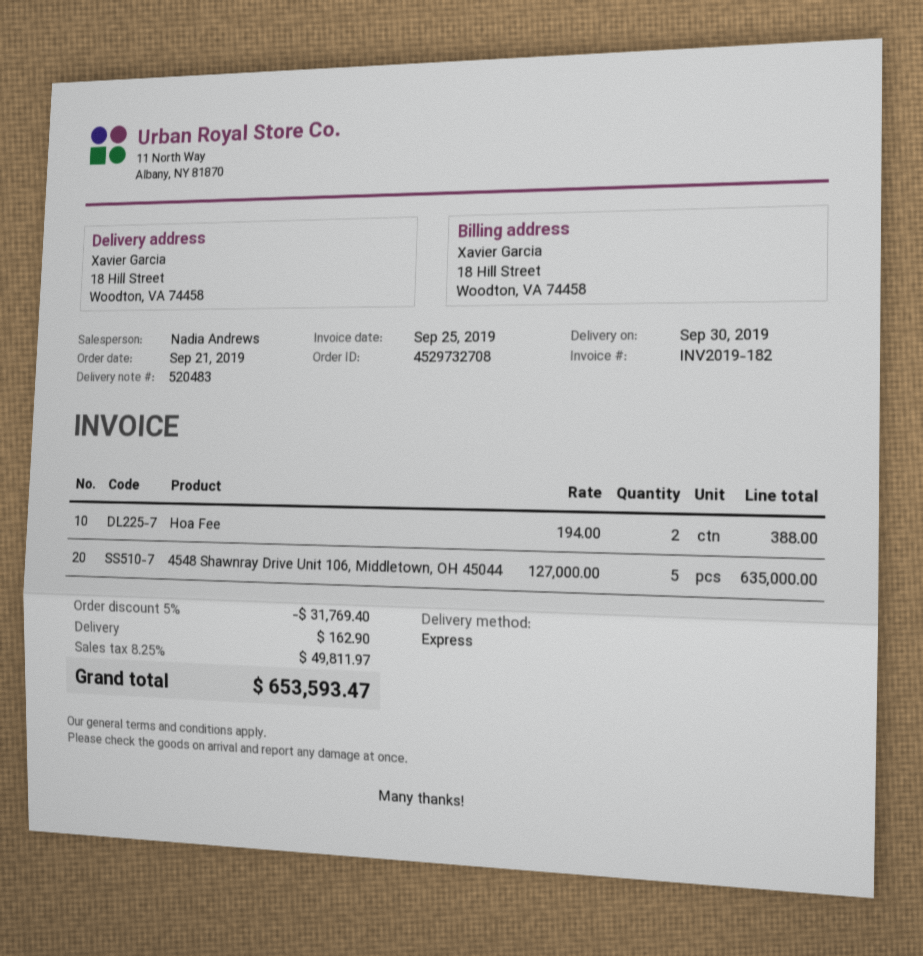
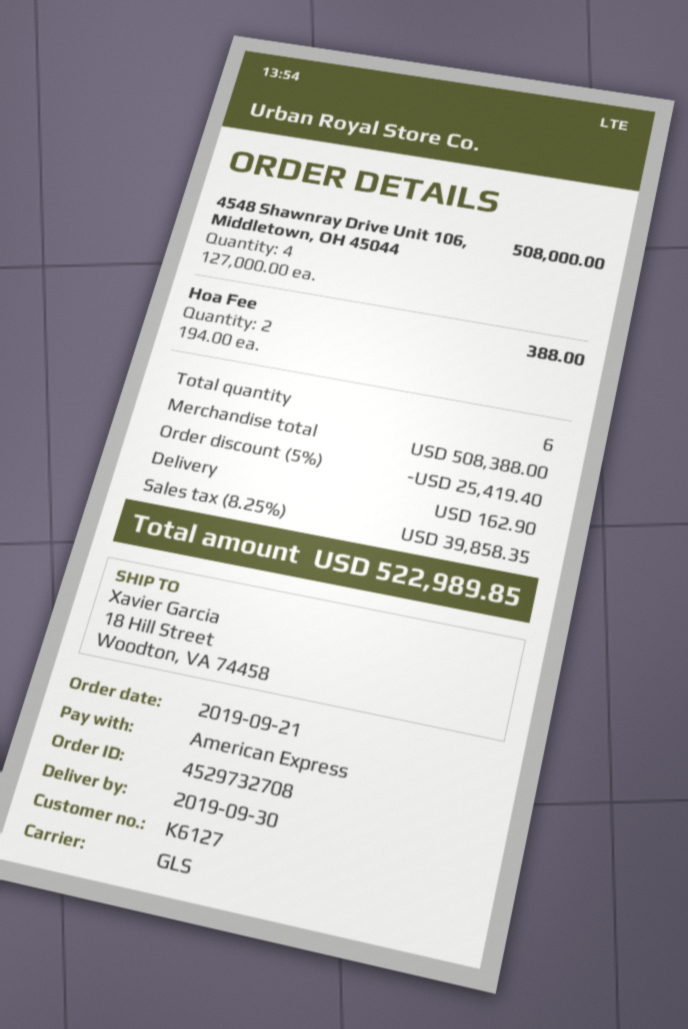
shipping method: express -> GLS
4548 Shawnray Drive Unit 106, Middletown, OH 45044: 5 x 127000.00 = 635000.00 -> 4 x 127000.00 = 508000.00
discount: 5% = 31769.40 -> 5% = 25419.40
tax: 8.25% = 49811.97 -> 8.25% = 39858.35
total: 653593.47 -> 522989.85

